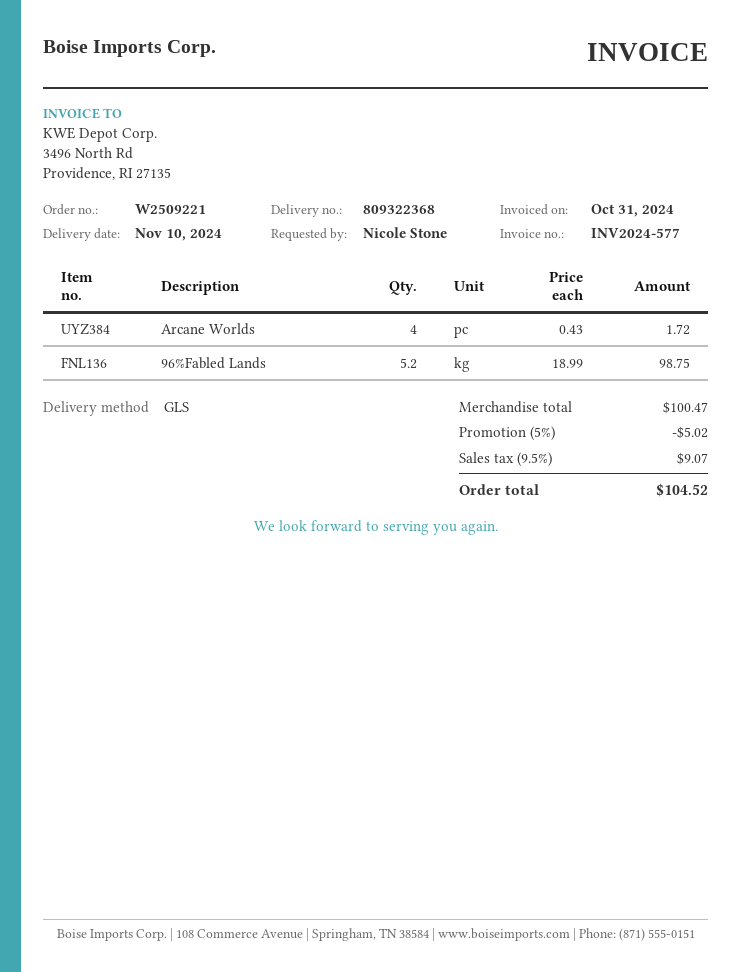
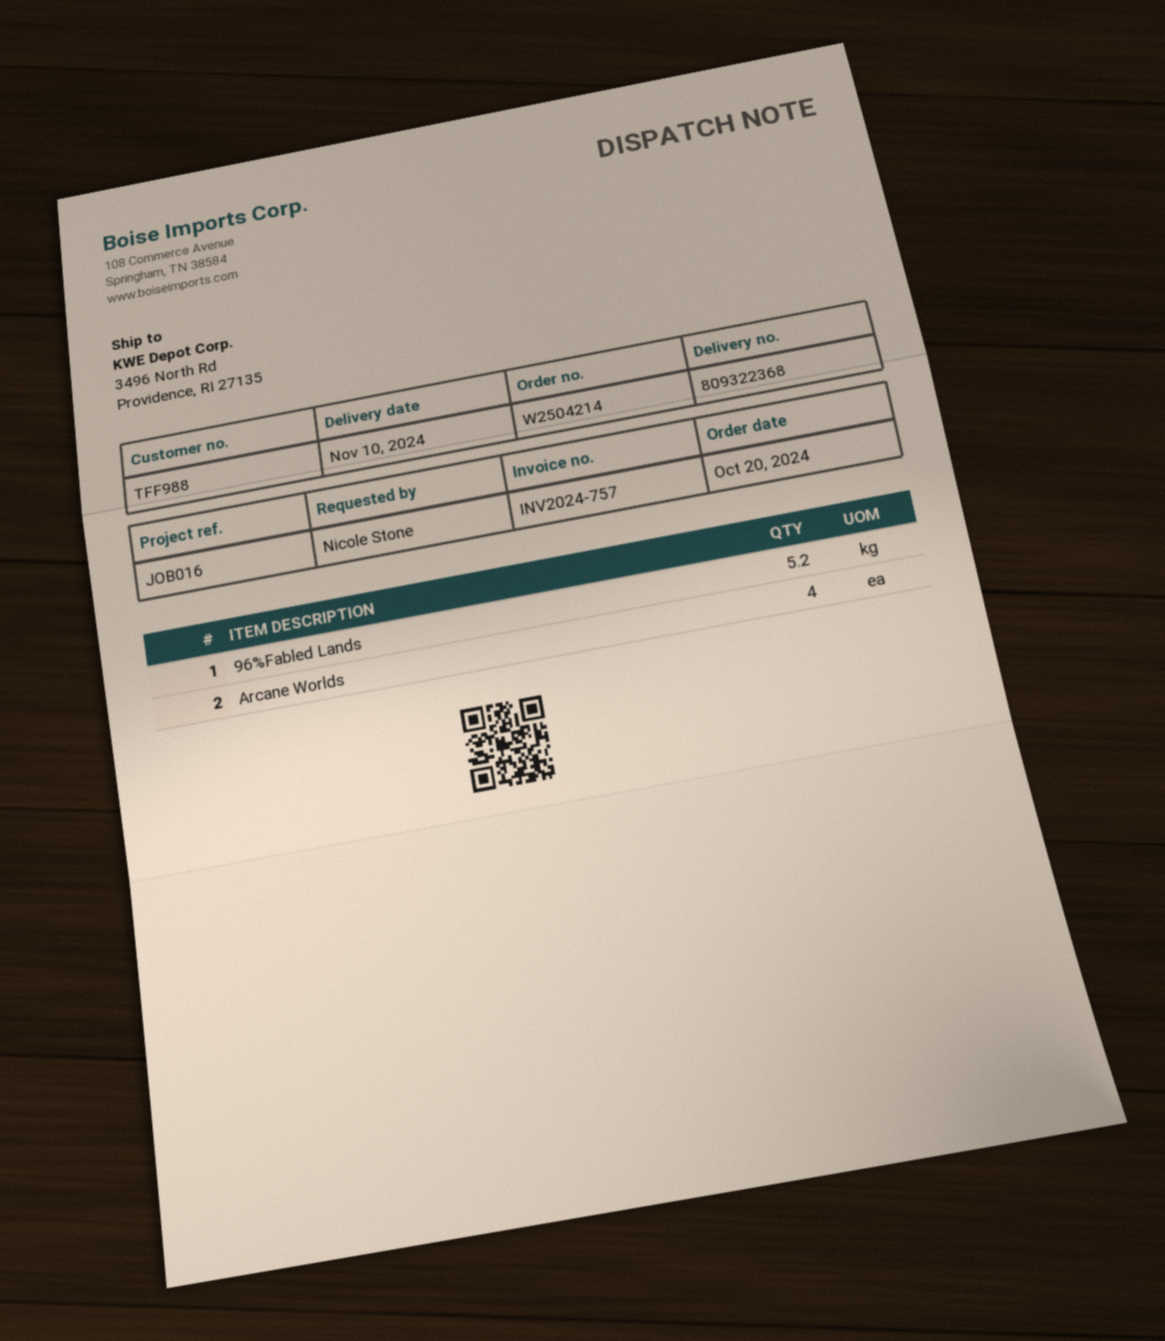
order number: W2509221 -> W2504214
invoice number: INV2024-577 -> INV2024-757

